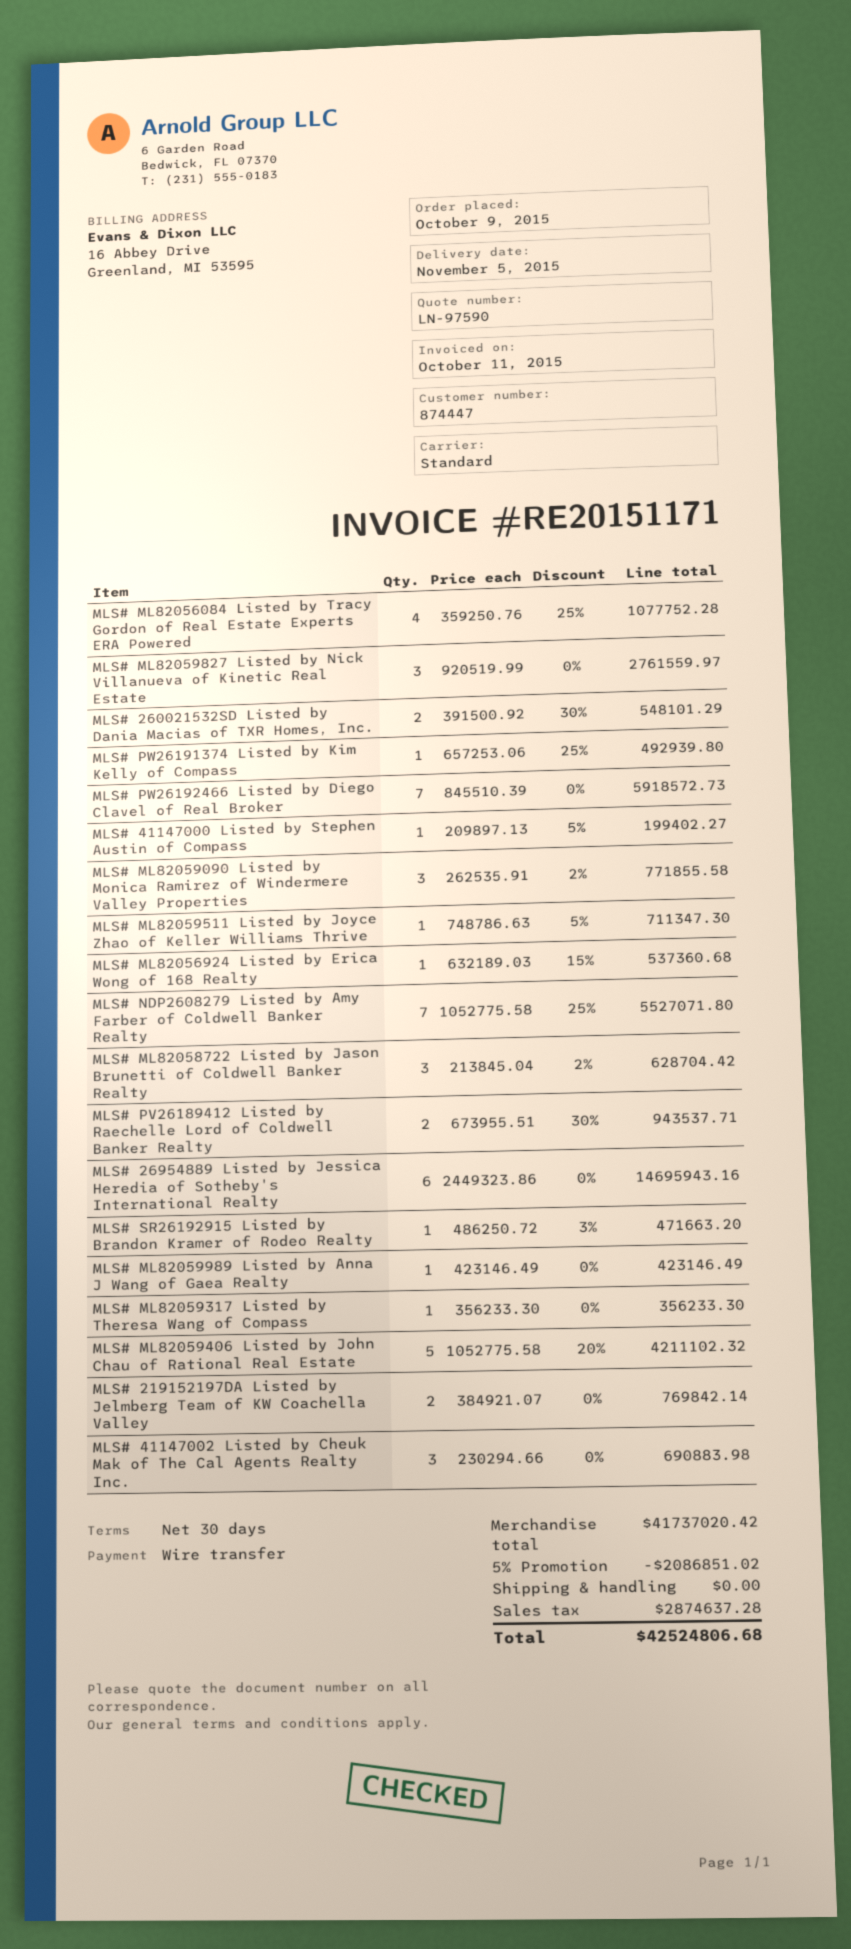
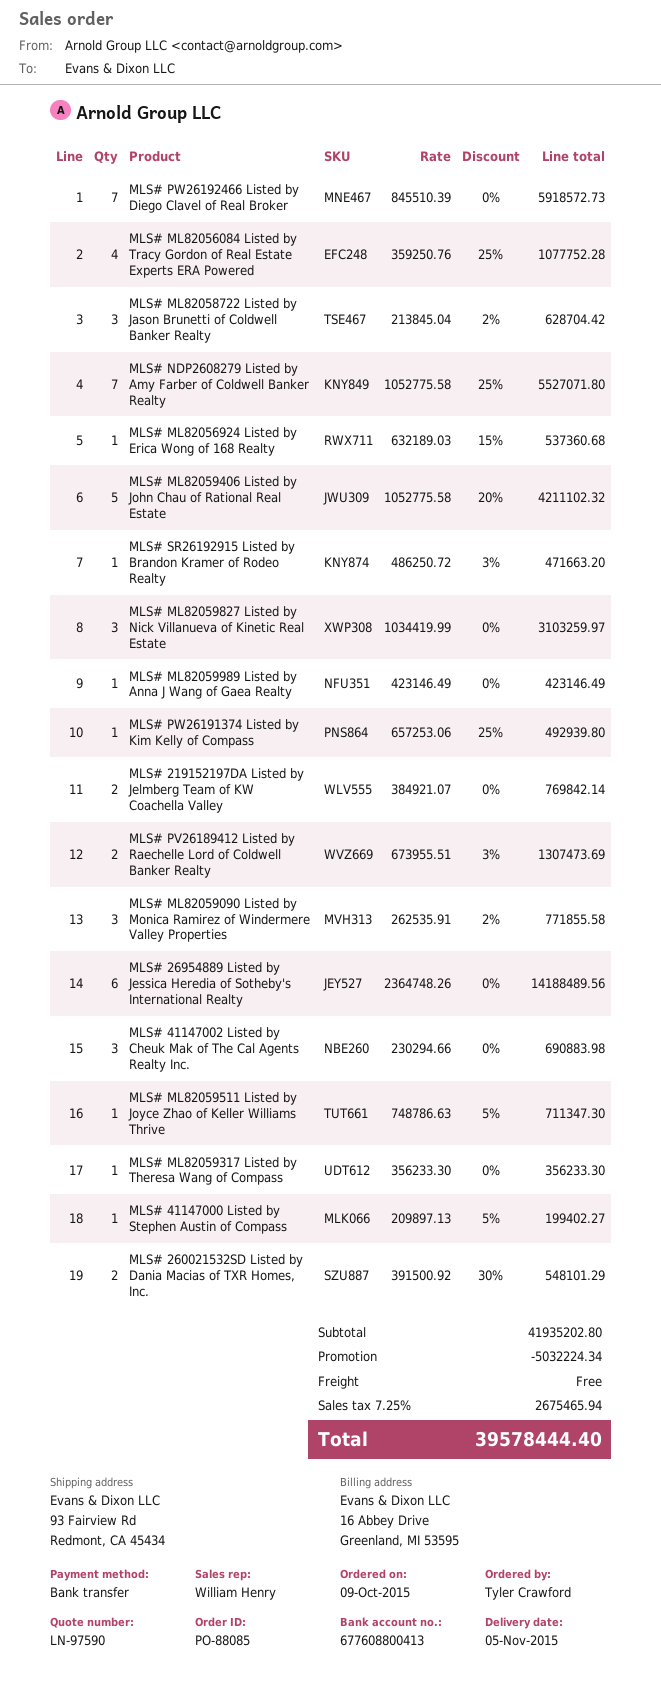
MLS# ML82059827 Listed by Nick Villanueva of Kinetic Real Estate: 3 x 920519.99 = 2761559.97 -> 3 x 1034419.99 = 3103259.97
MLS# PV26189412 Listed by Raechelle Lord of Coldwell Banker Realty: 2 x 673955.51 - 30% = 943537.71 -> 2 x 673955.51 - 3% = 1307473.69
MLS# 26954889 Listed by Jessica Heredia of Sotheby's International Realty: 6 x 2449323.86 = 14695943.16 -> 6 x 2364748.26 = 14188489.56
subtotal: 41737020.42 -> 41935202.80
discount: 2086851.02 -> 5032224.34
tax: 2874637.28 -> 2675465.94
total: 42524806.68 -> 39578444.40

